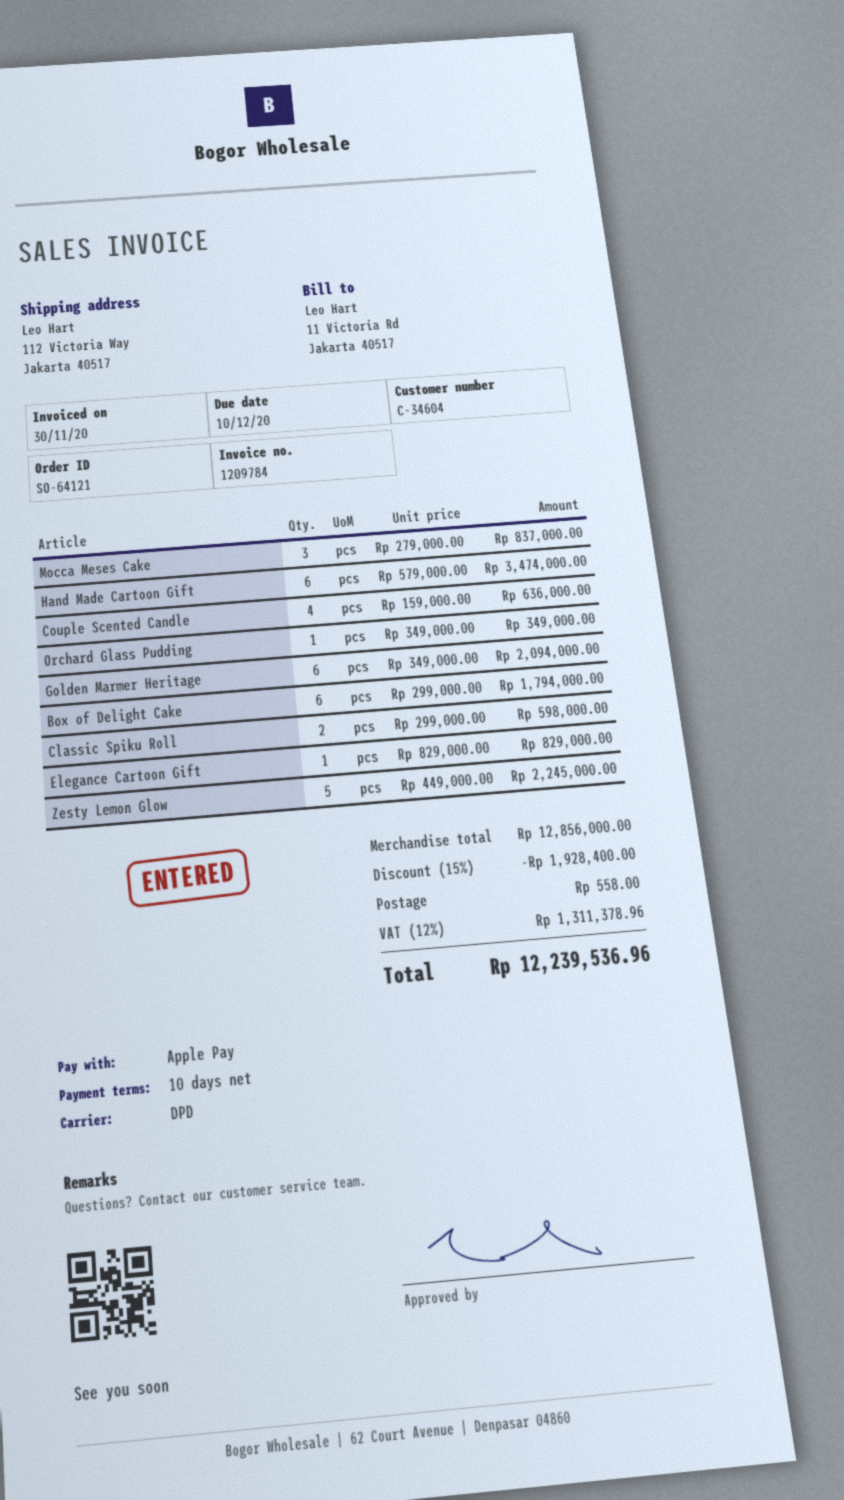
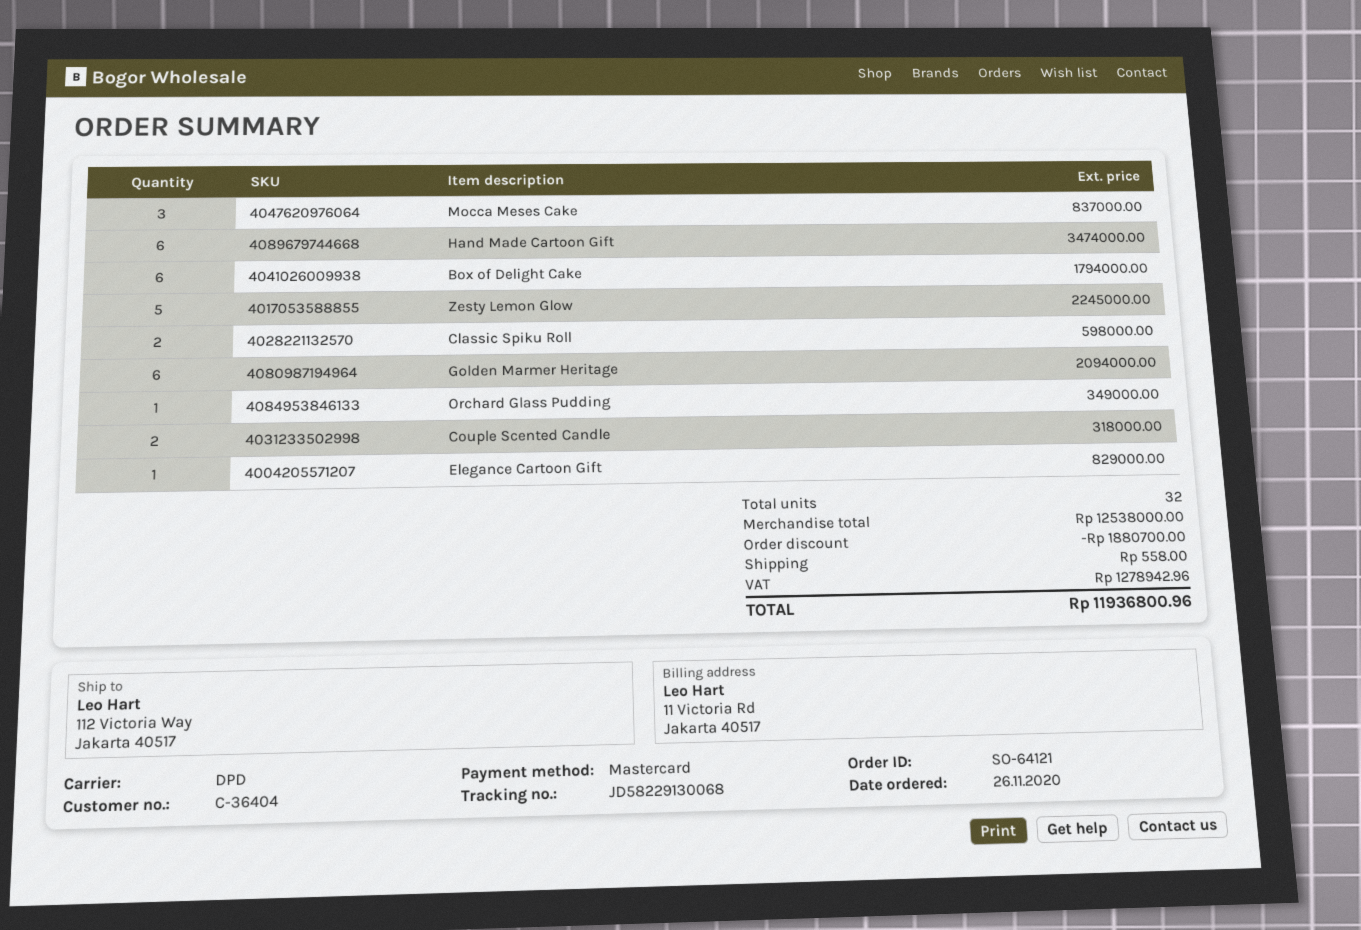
customer number: C-34604 -> C-36404
payment method: Apple Pay -> Mastercard
Couple Scented Candle: 4 for 636000.00 -> 2 for 318000.00
subtotal: 12856000.00 -> 12538000.00
discount: 1928400.00 -> 1880700.00
tax: 1311378.96 -> 1278942.96
total: 12239536.96 -> 11936800.96

